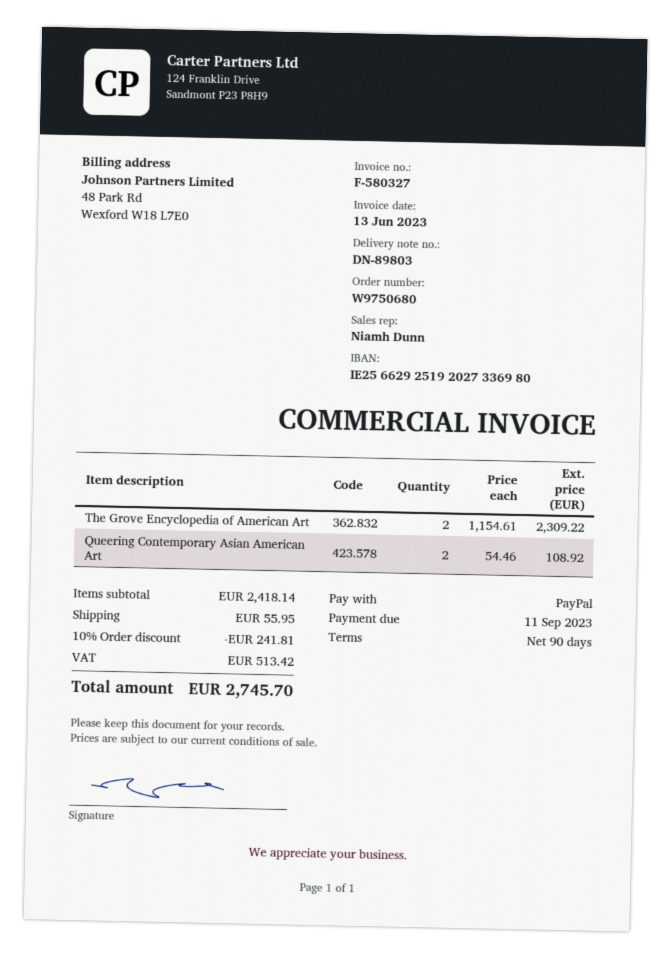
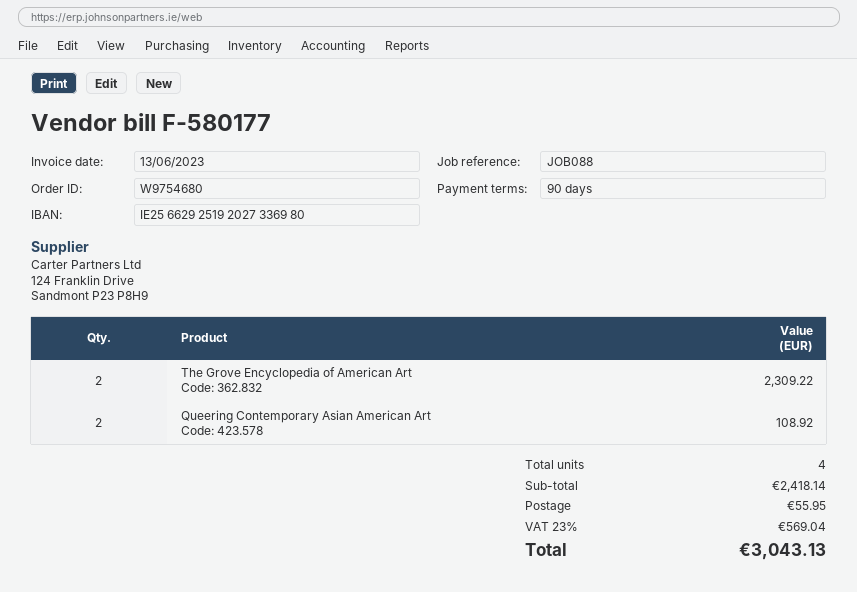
order number: W9750680 -> W9754680
invoice number: F-580327 -> F-580177
discount: 10% = 241.81 -> none
tax: 513.42 -> 569.04
total: 2745.70 -> 3043.13

